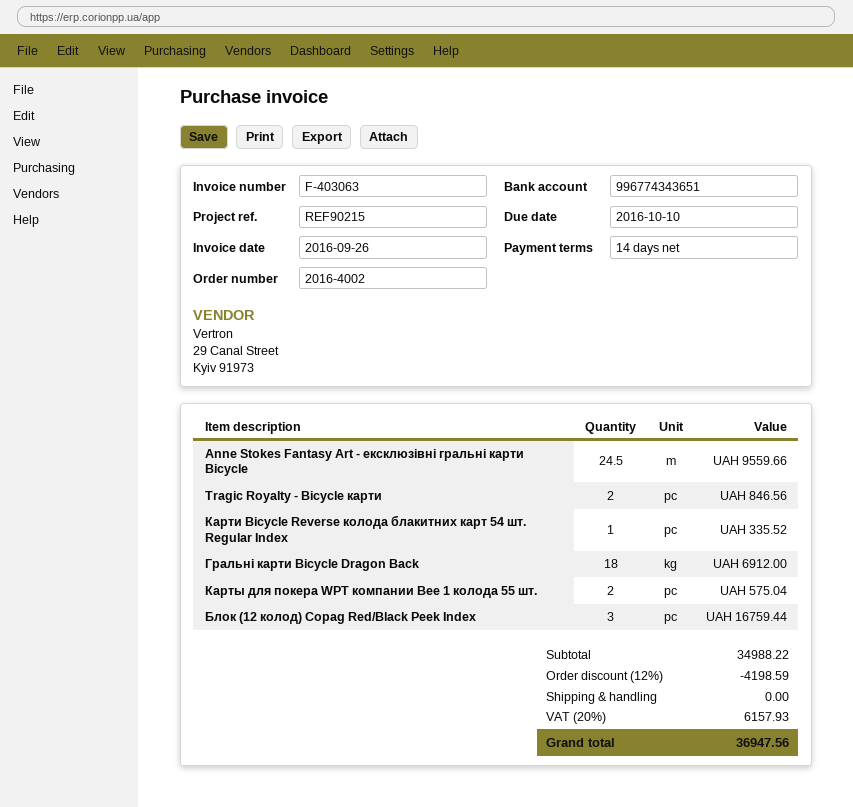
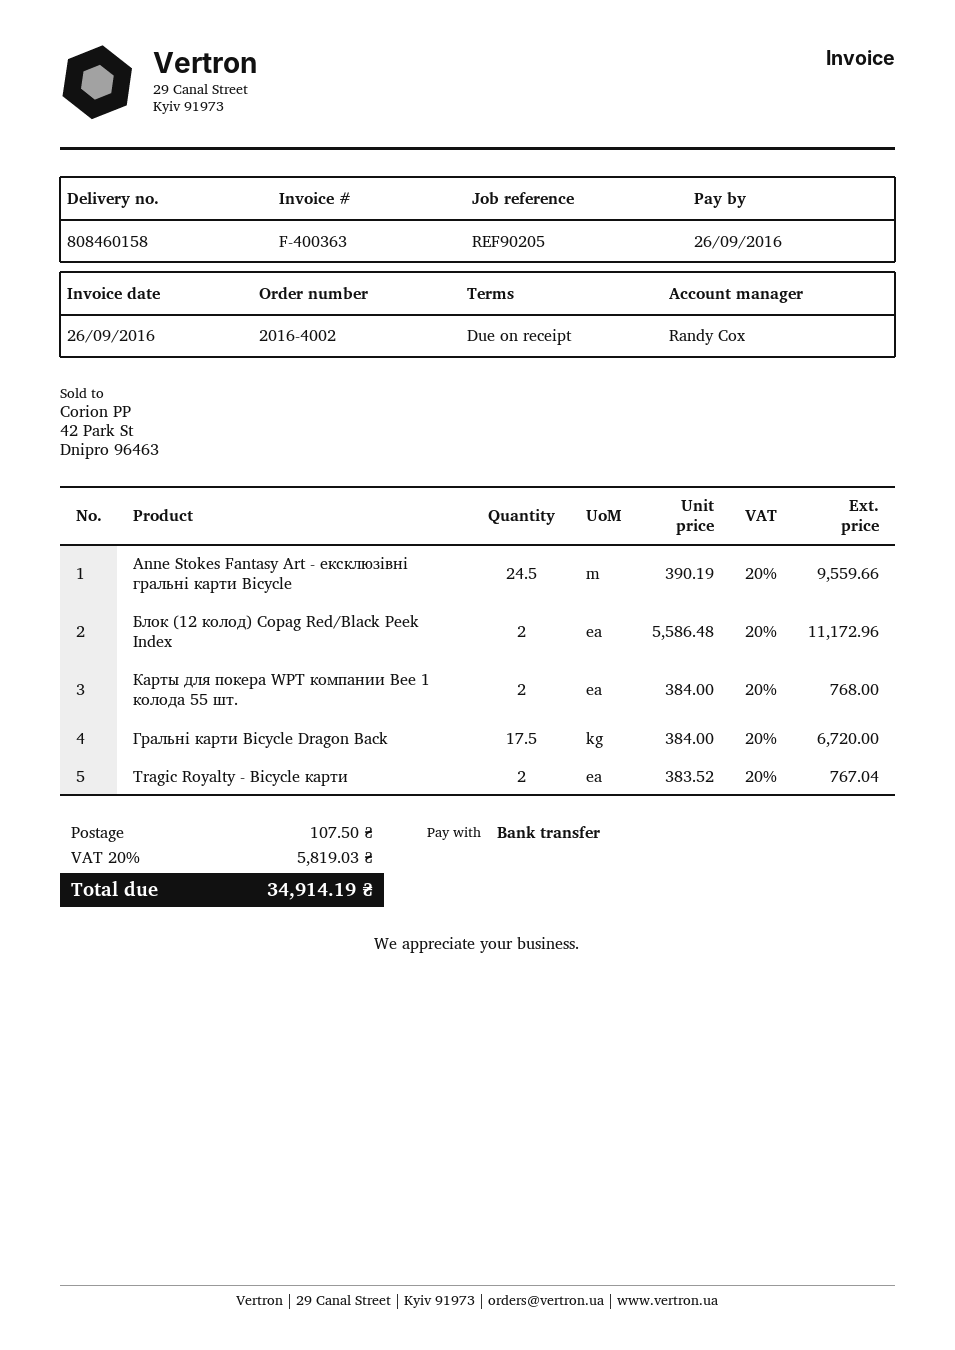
invoice number: F-403063 -> F-400363
payment terms: 14 days -> on receipt
due date: 2016-10-10 -> 2016-09-26
reference: REF90215 -> REF90205
Tragic Royalty - Bicycle карти: 2 for 846.56 -> 2 for 767.04
Карти Bіcycle Reverse колода блакитних карт 54 шт. Regular Іndex: 1 for 335.52 -> none
Гральні карти Bicycle Dragon Back: 18 for 6912.00 -> 17.5 for 6720.00
Карты для покера WPT компании Bee 1 колода 55 шт.: 2 for 575.04 -> 2 for 768.00
Блок (12 колод) Copag Red/Black Peek Index: 3 for 16759.44 -> 2 for 11172.96
discount: 12% = 4198.59 -> none
shipping: 0.00 -> 107.50
tax: 20% = 6157.93 -> 20% = 5819.03
total: 36947.56 -> 34914.19

